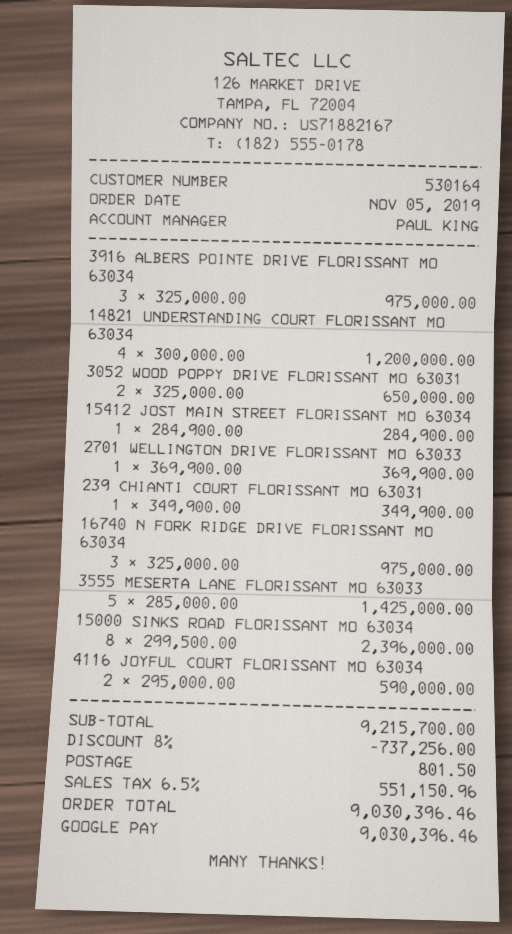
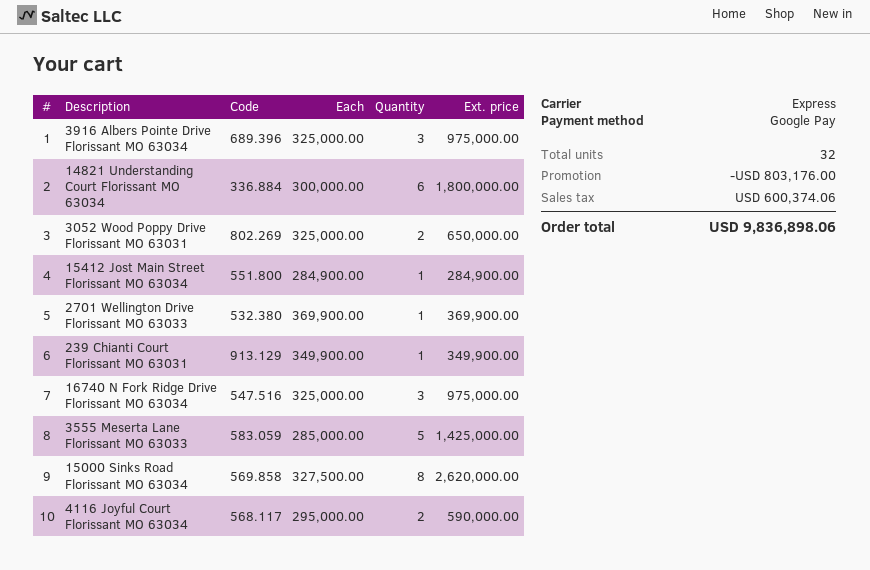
14821 UNDERSTANDING COURT FLORISSANT MO 63034: 4 x 300000.00 = 1200000.00 -> 6 x 300000.00 = 1800000.00
15000 SINKS ROAD FLORISSANT MO 63034: 8 x 299500.00 = 2396000.00 -> 8 x 327500.00 = 2620000.00
discount: 737256.00 -> 803176.00
shipping: 801.50 -> none
tax: 551150.96 -> 600374.06
total: 9030396.46 -> 9836898.06

